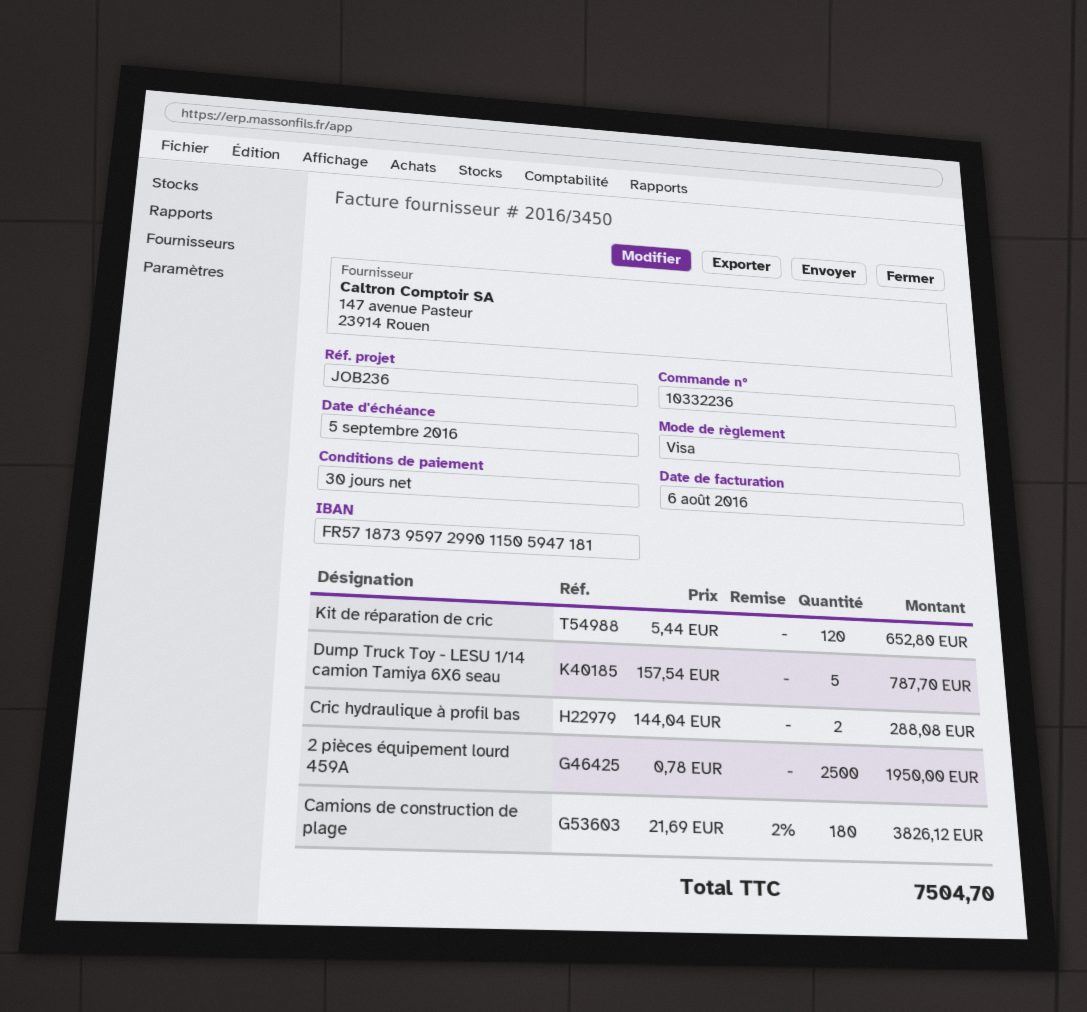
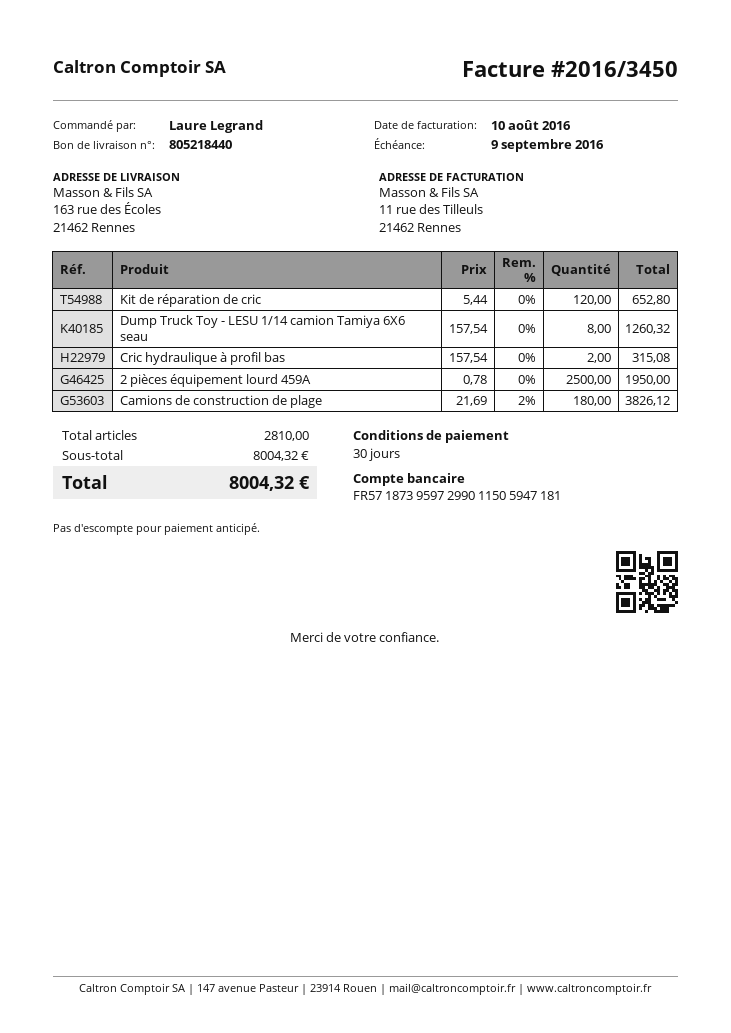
invoice date: 2016-08-06 -> 2016-08-10
due date: 2016-09-05 -> 2016-09-09
Dump Truck Toy - LESU 1/14 camion Tamiya 6X6 seau: 5 x 157.54 = 787.70 -> 8 x 157.54 = 1260.32
Cric hydraulique à profil bas: 2 x 144.04 = 288.08 -> 2 x 157.54 = 315.08
total: 7504.70 -> 8004.32

